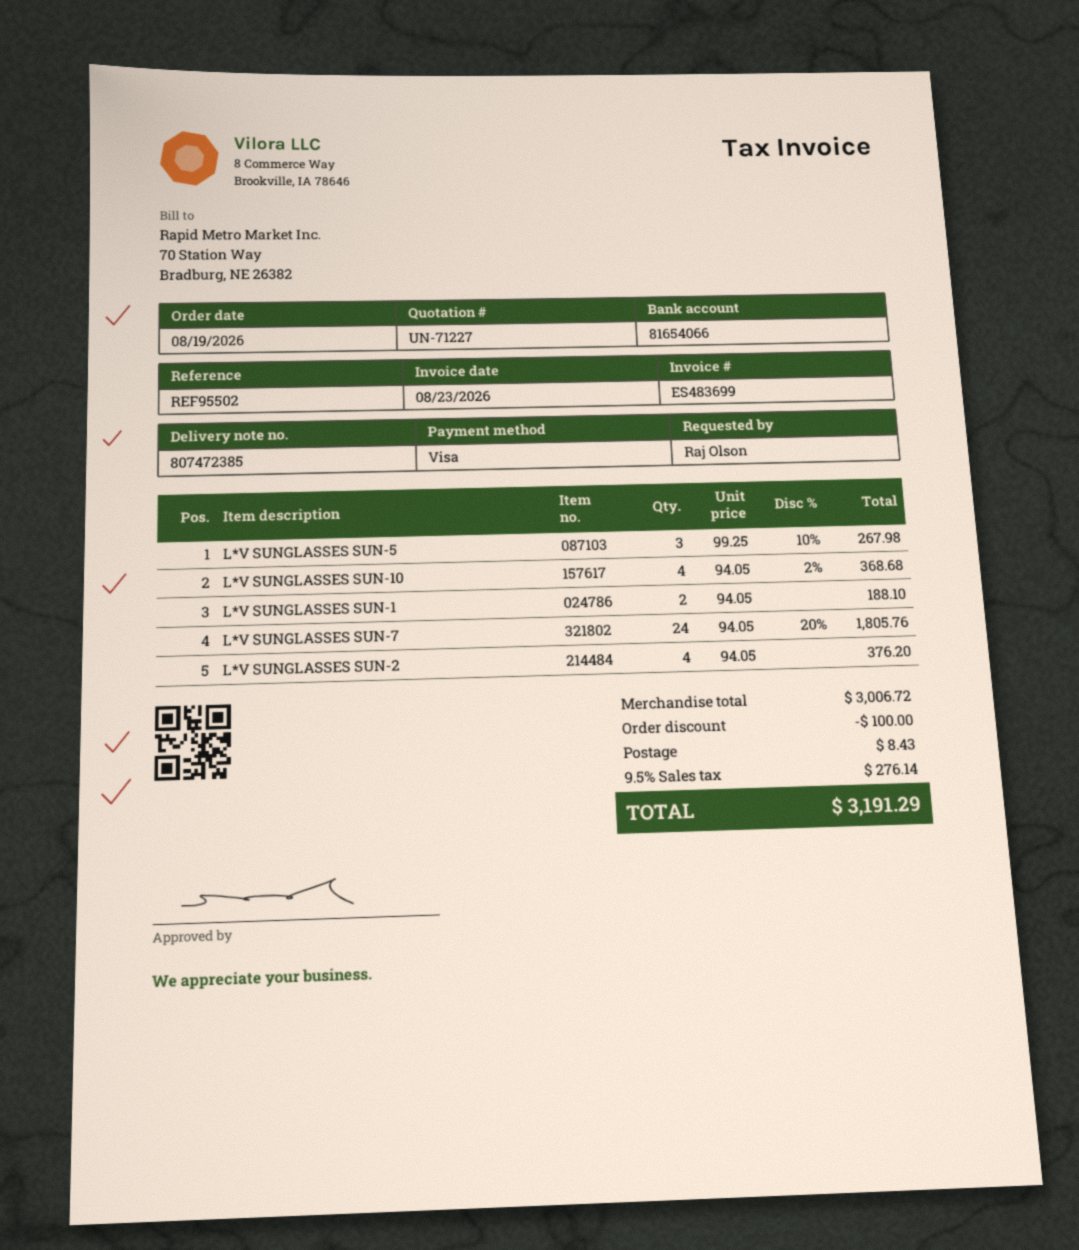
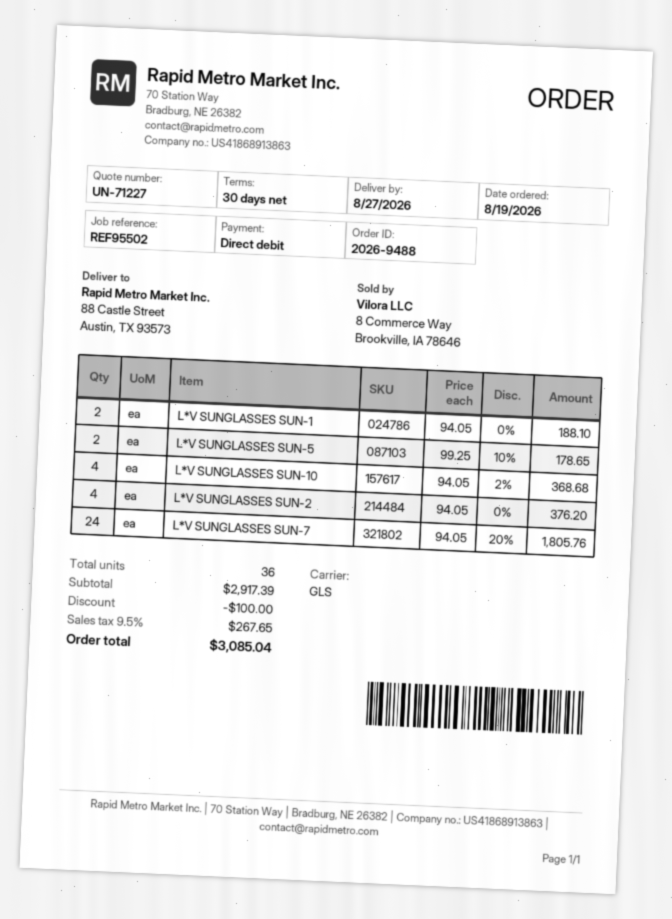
payment method: Visa -> direct debit
L*V SUNGLASSES SUN-5: 3 x 99.25 - 10% = 267.98 -> 2 x 99.25 - 10% = 178.65
subtotal: 3006.72 -> 2917.39
shipping: 8.43 -> none
tax: 9.5% = 276.14 -> 9.5% = 267.65
total: 3191.29 -> 3085.04

